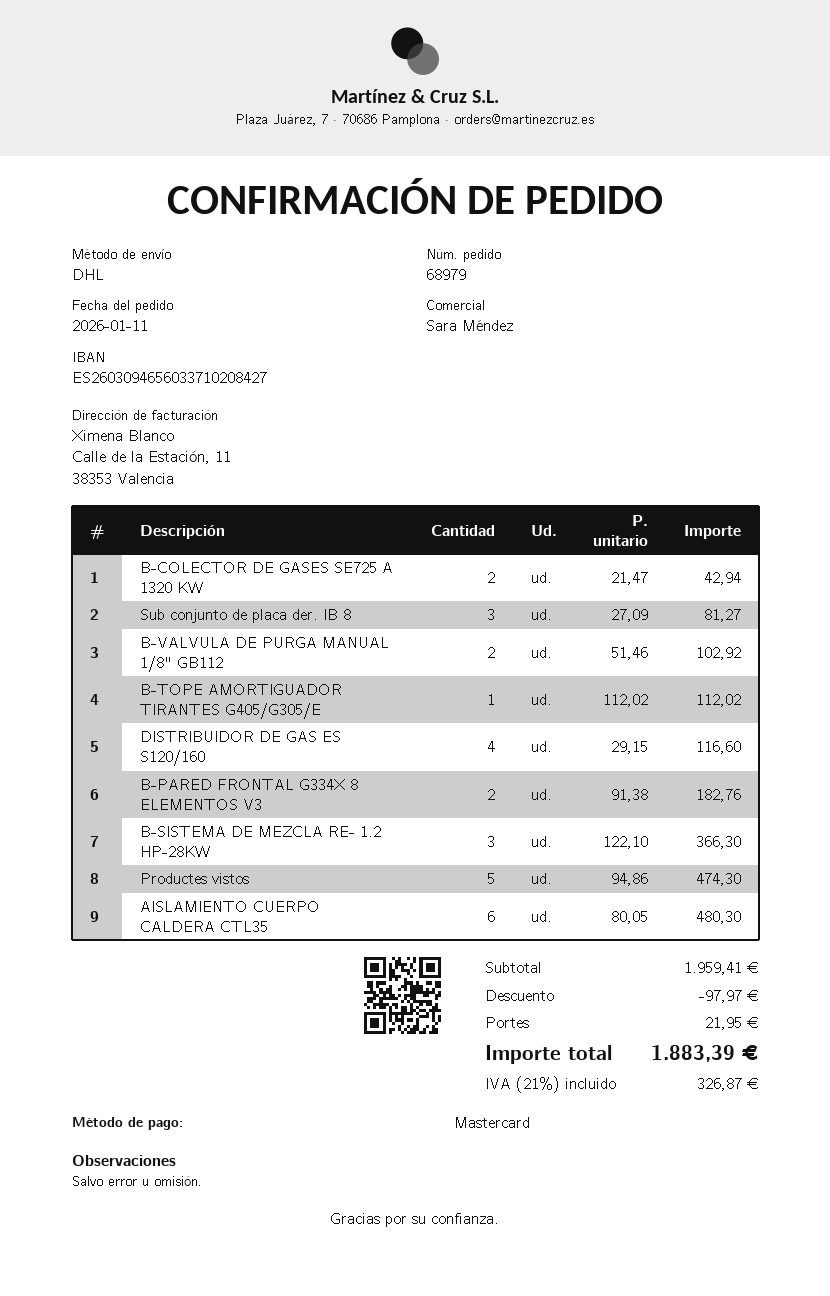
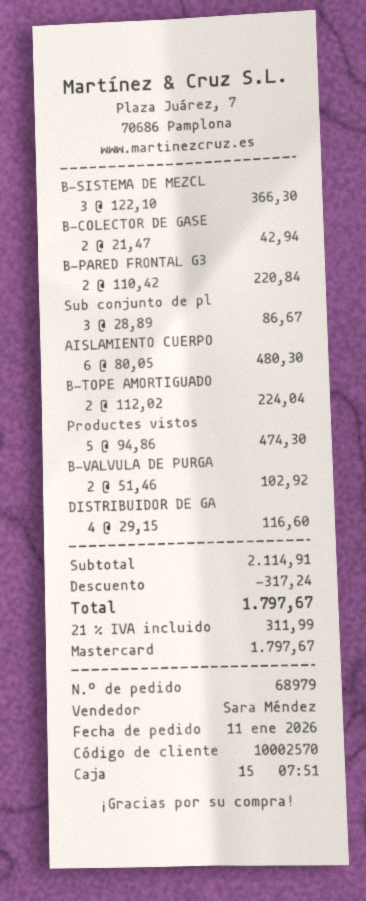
Sub conjunto de placa der. IB 8: 3 x 27.09 = 81.27 -> 3 x 28.89 = 86.67
B-TOPE AMORTIGUADOR TIRANTES G405/G305/E: 1 x 112.02 = 112.02 -> 2 x 112.02 = 224.04
B-PARED FRONTAL G334X 8 ELEMENTOS V3: 2 x 91.38 = 182.76 -> 2 x 110.42 = 220.84
subtotal: 1959.41 -> 2114.91
discount: 97.97 -> 317.24
shipping: 21.95 -> none
tax: 21% = 326.87 -> 21% = 311.99
total: 1883.39 -> 1797.67

